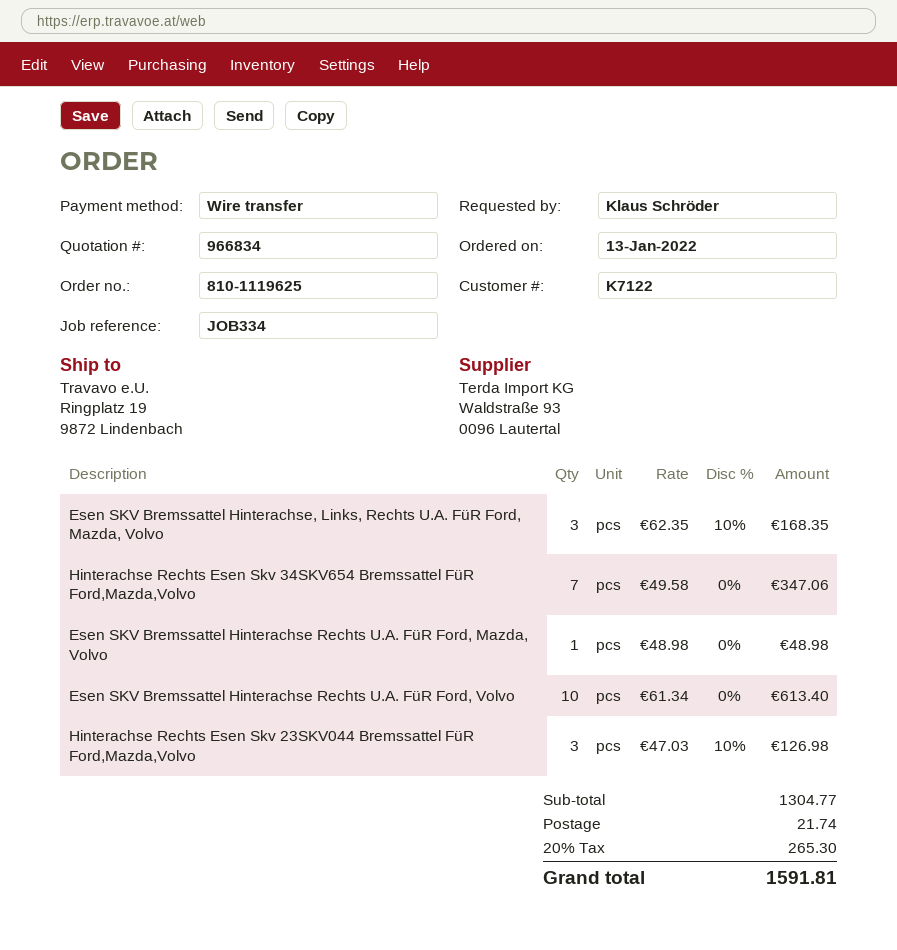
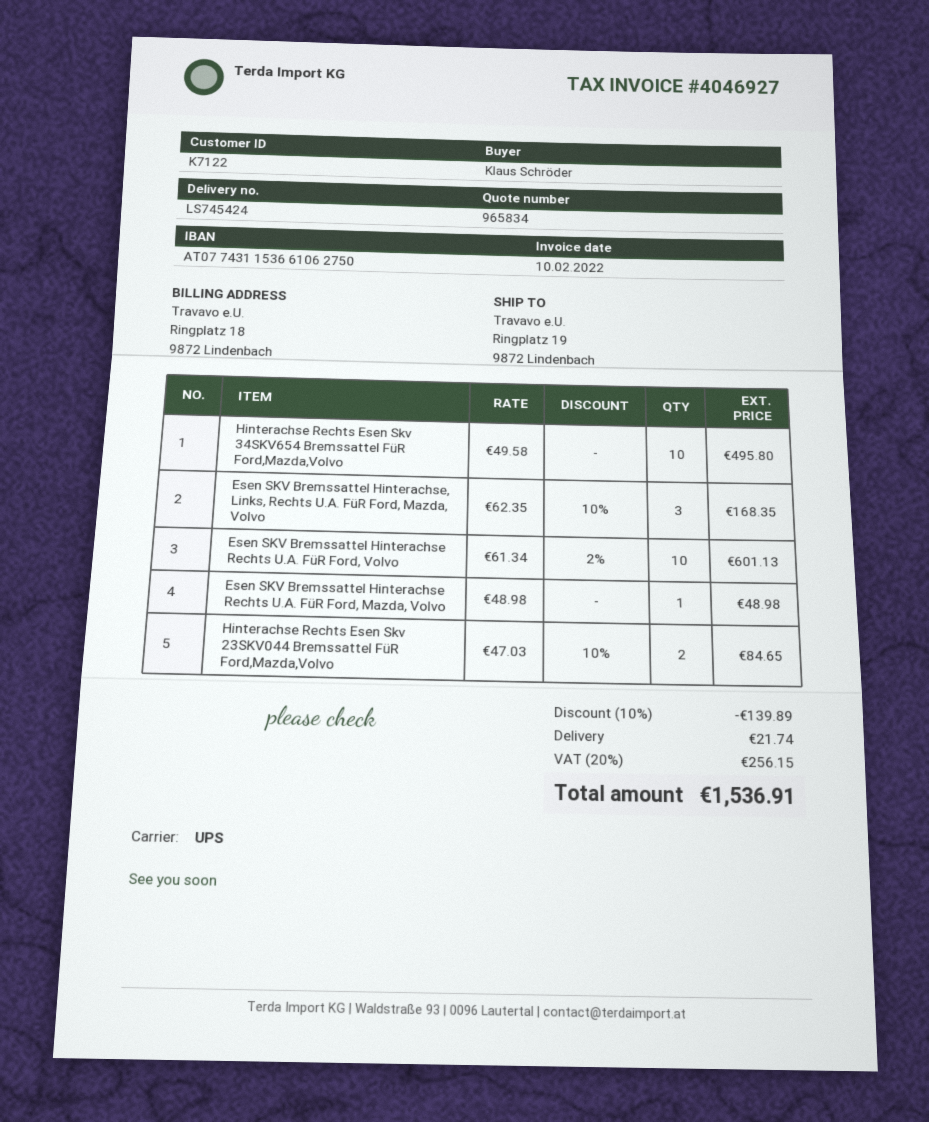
quote number: 966834 -> 965834
Hinterachse Rechts Esen Skv 34SKV654 Bremssattel FüR Ford,Mazda,Volvo: 7 x 49.58 = 347.06 -> 10 x 49.58 = 495.80
Esen SKV Bremssattel Hinterachse Rechts U.A. FüR Ford, Volvo: 10 x 61.34 = 613.40 -> 10 x 61.34 - 2% = 601.13
Hinterachse Rechts Esen Skv 23SKV044 Bremssattel FüR Ford,Mazda,Volvo: 3 x 47.03 - 10% = 126.98 -> 2 x 47.03 - 10% = 84.65
discount: none -> 10% = 139.89
tax: 20% = 265.30 -> 20% = 256.15
total: 1591.81 -> 1536.91

